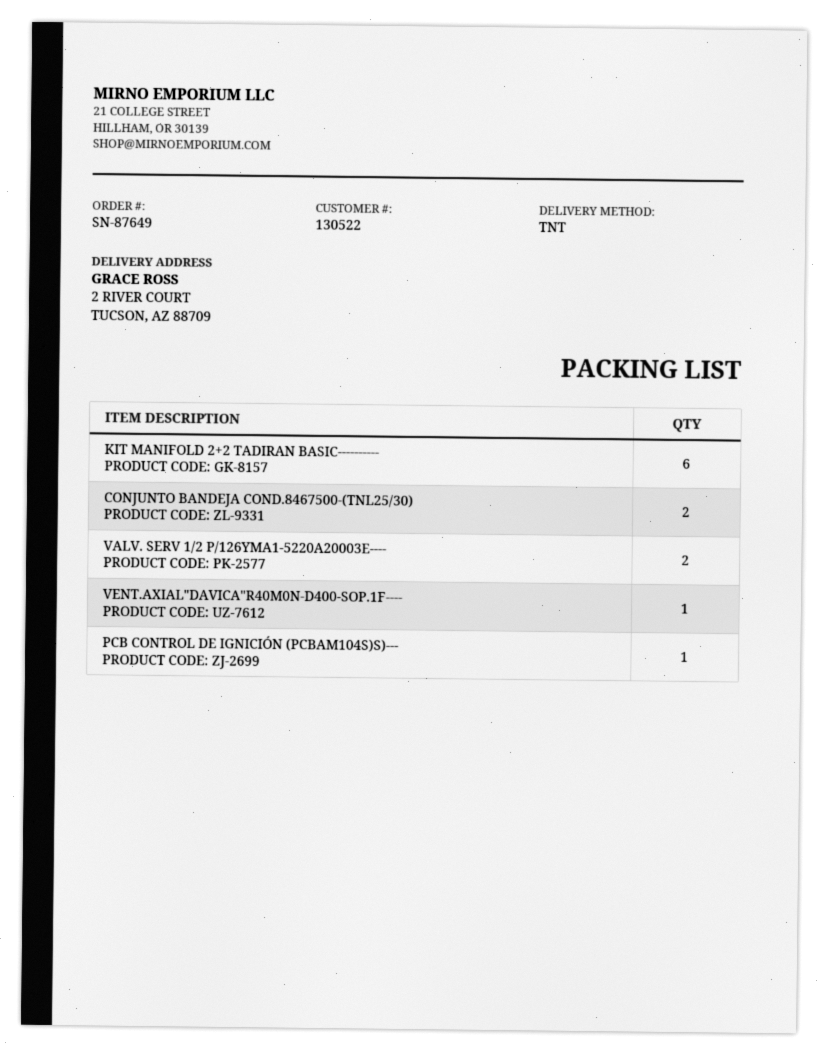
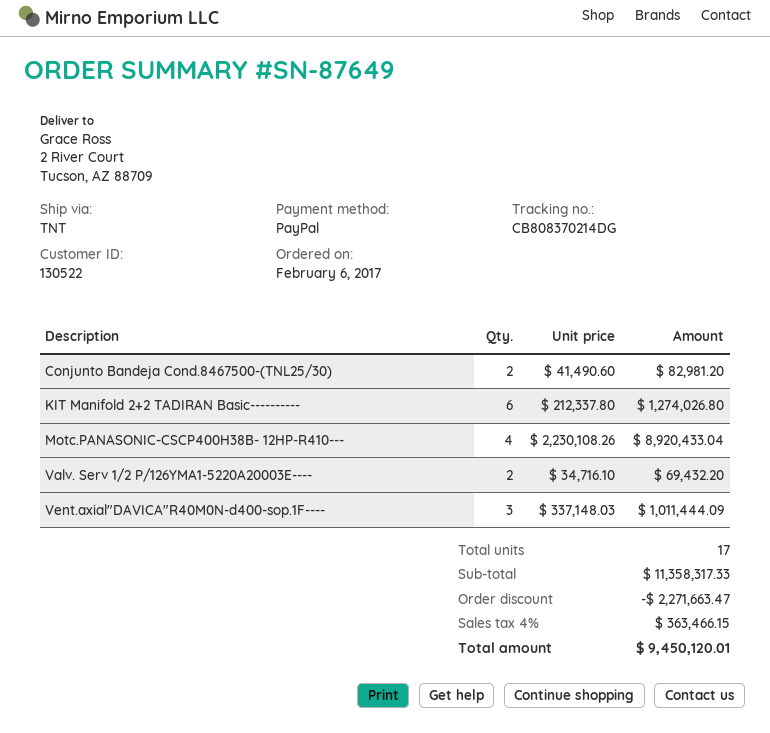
VENT.AXIAL"DAVICA"R40M0N-D400-SOP.1F----: 1 -> 3
PCB CONTROL DE IGNICIÓN (PCBAM104S)S)---: 1 -> none
Motc.PANASONIC-CSCP400H38B- 12HP-R410---: none -> 4

